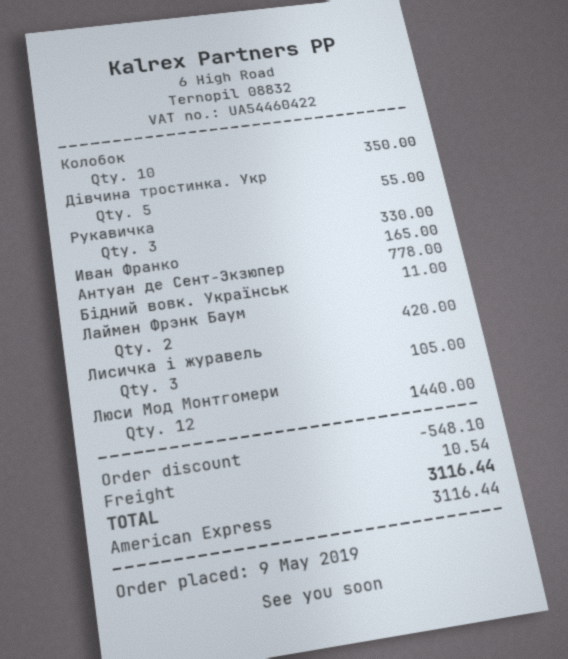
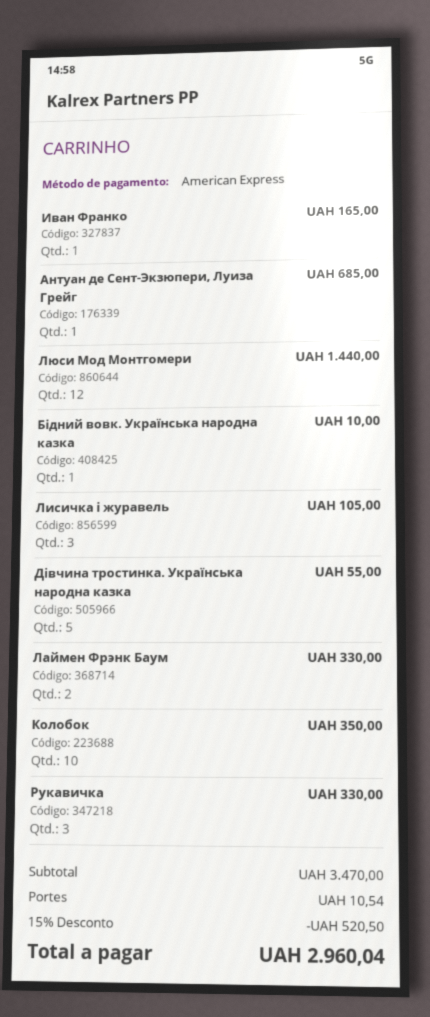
Антуан де Сент-Экзюпер: 1 for 778.00 -> 1 for 685.00
Бідний вовк. Українськ: 1 for 11.00 -> 1 for 10.00
Лаймен Фрэнк Баум: 2 for 420.00 -> 2 for 330.00
discount: 548.10 -> 520.50
total: 3116.44 -> 2960.04

